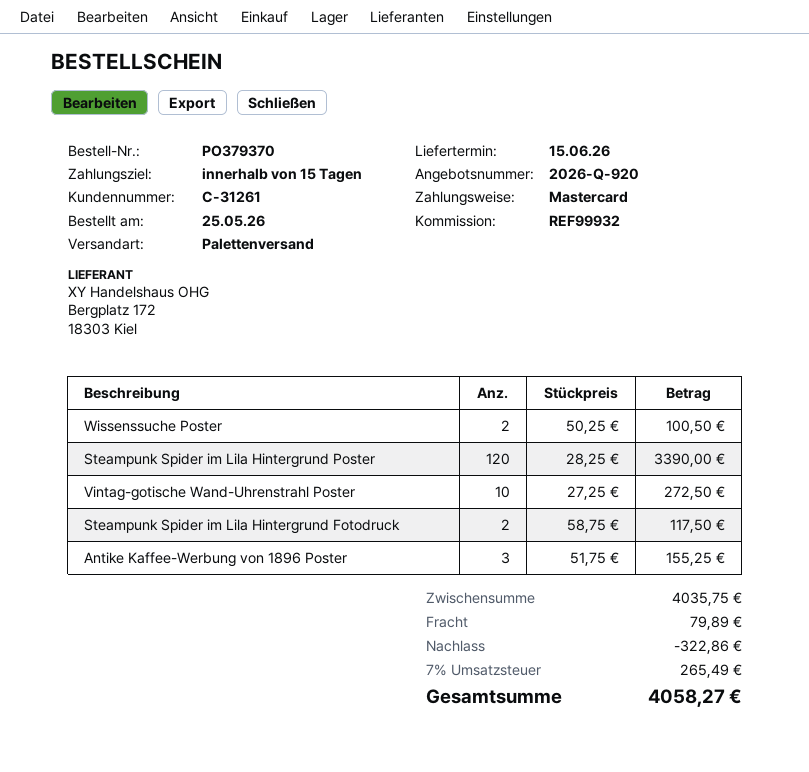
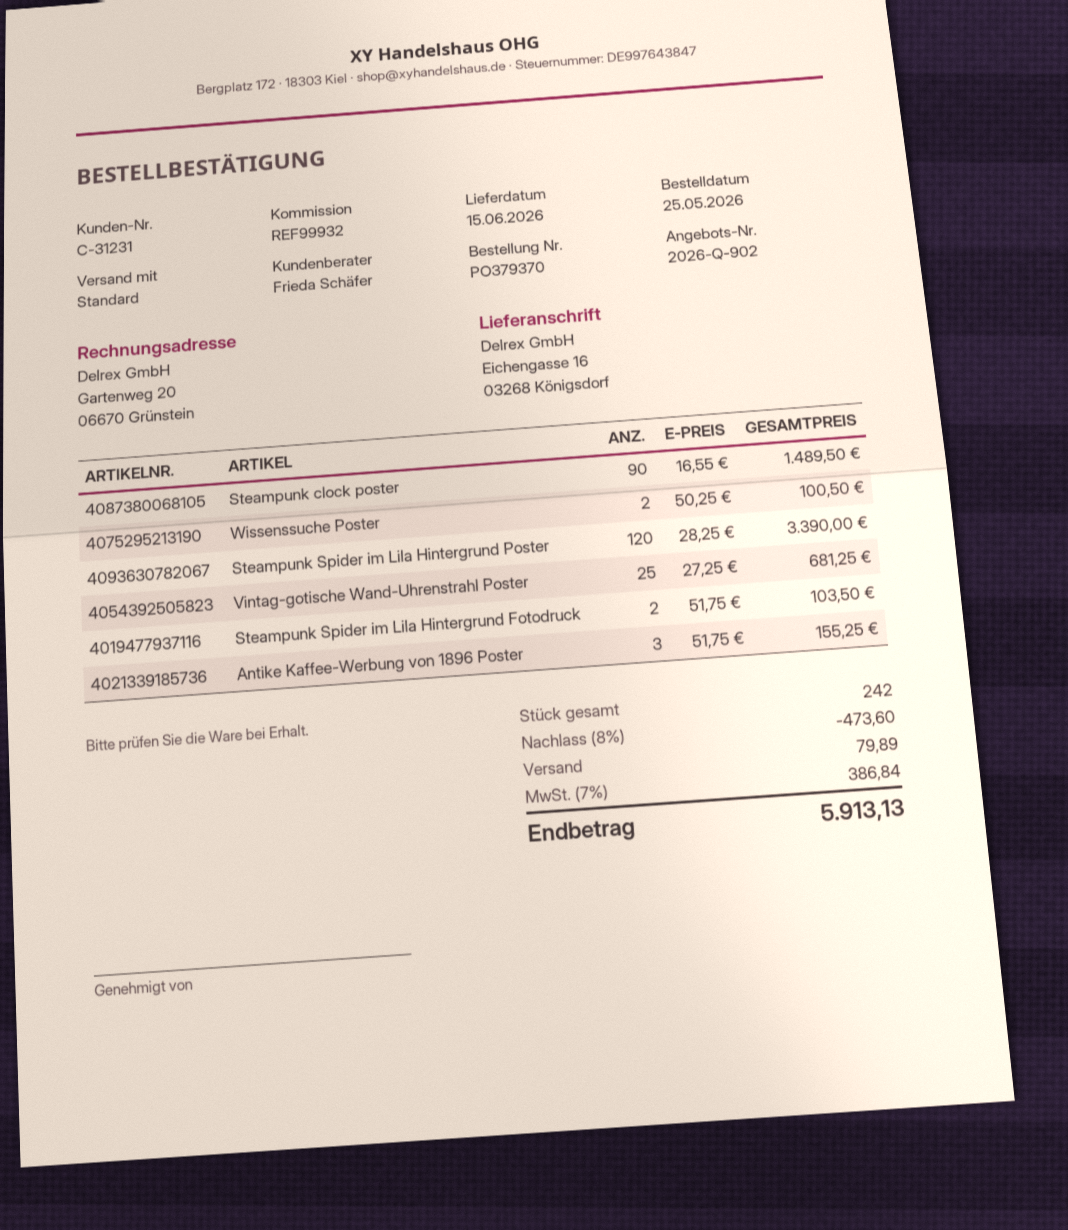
quote number: 2026-Q-920 -> 2026-Q-902
customer number: C-31261 -> C-31231
shipping method: pallet freight -> standard
Vintag-gotische Wand-Uhrenstrahl Poster: 10 x 27.25 = 272.50 -> 25 x 27.25 = 681.25
Steampunk Spider im Lila Hintergrund Fotodruck: 2 x 58.75 = 117.50 -> 2 x 51.75 = 103.50
Steampunk clock poster: none -> 90 x 16.55 = 1489.50
discount: 322.86 -> 473.60
tax: 7% = 265.49 -> 7% = 386.84
total: 4058.27 -> 5913.13

